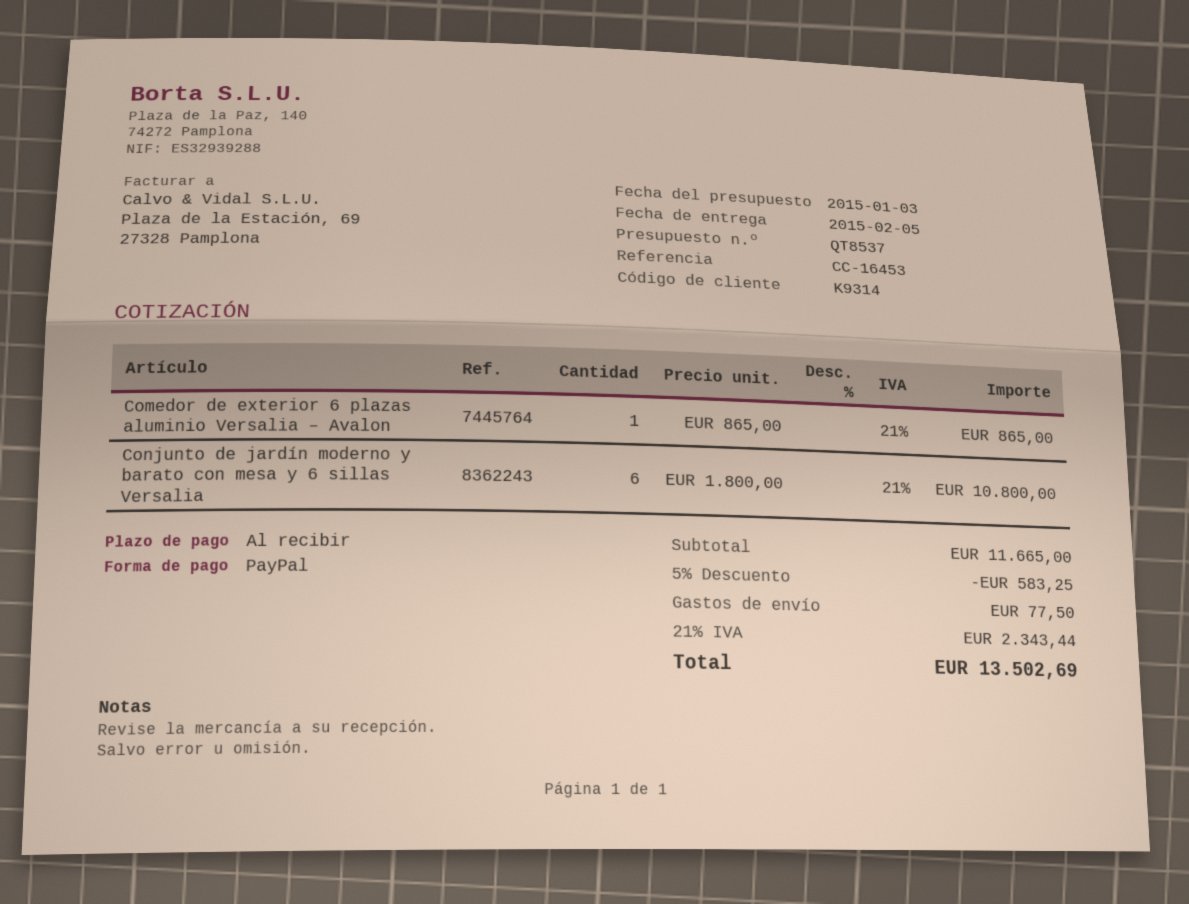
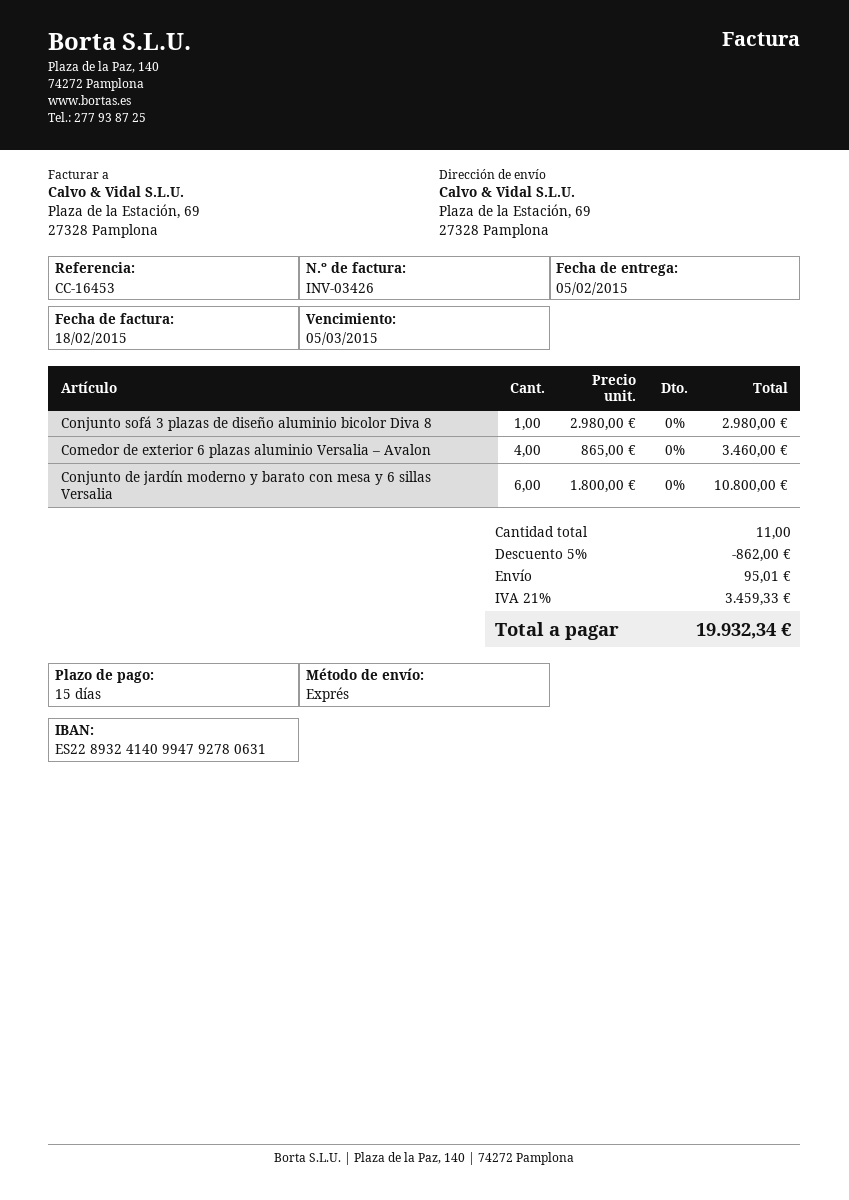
payment terms: on receipt -> 15 days
Comedor de exterior 6 plazas aluminio Versalia – Avalon: 1 x 865.00 = 865.00 -> 4 x 865.00 = 3460.00
Conjunto sofá 3 plazas de diseño aluminio bicolor Diva 8: none -> 1 x 2980.00 = 2980.00
discount: 5% = 583.25 -> 5% = 862.00
shipping: 77.50 -> 95.01
tax: 21% = 2343.44 -> 21% = 3459.33
total: 13502.69 -> 19932.34

